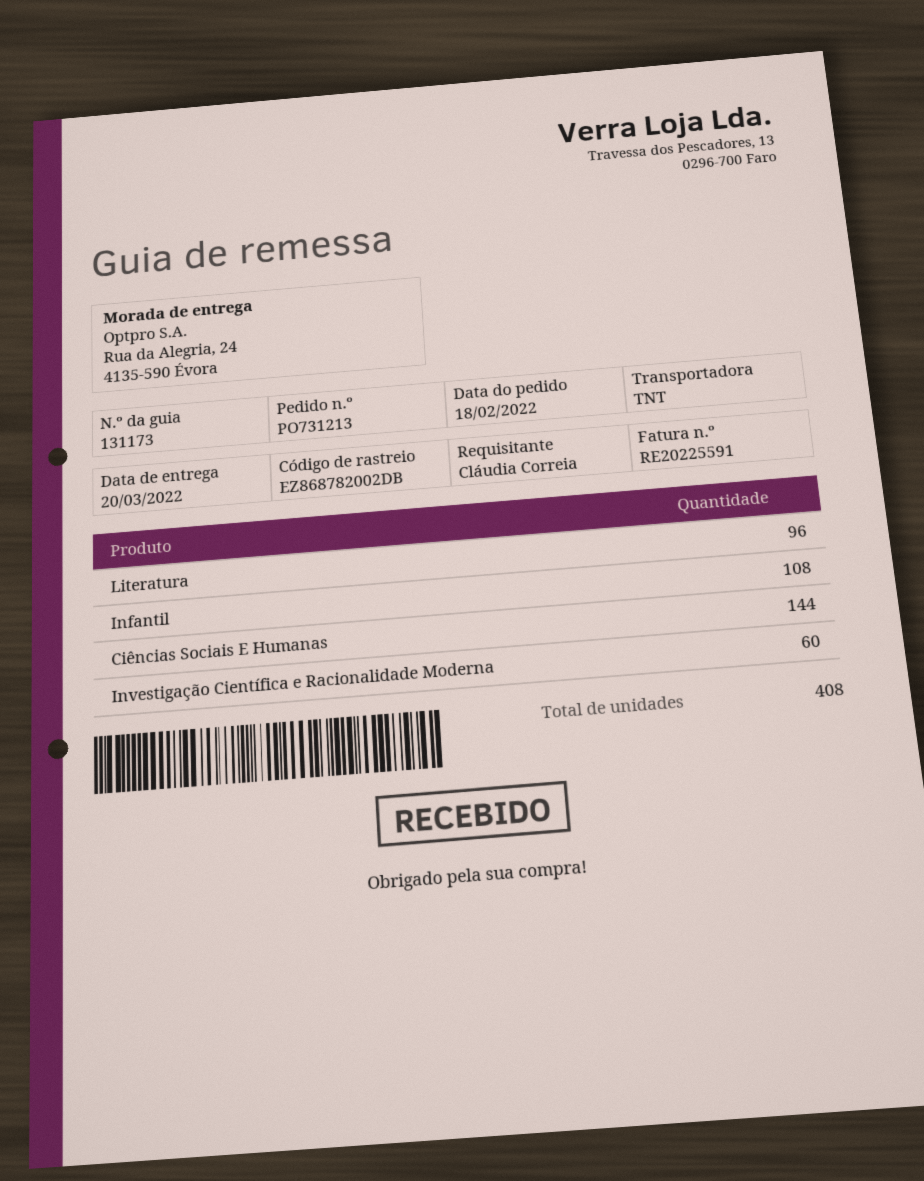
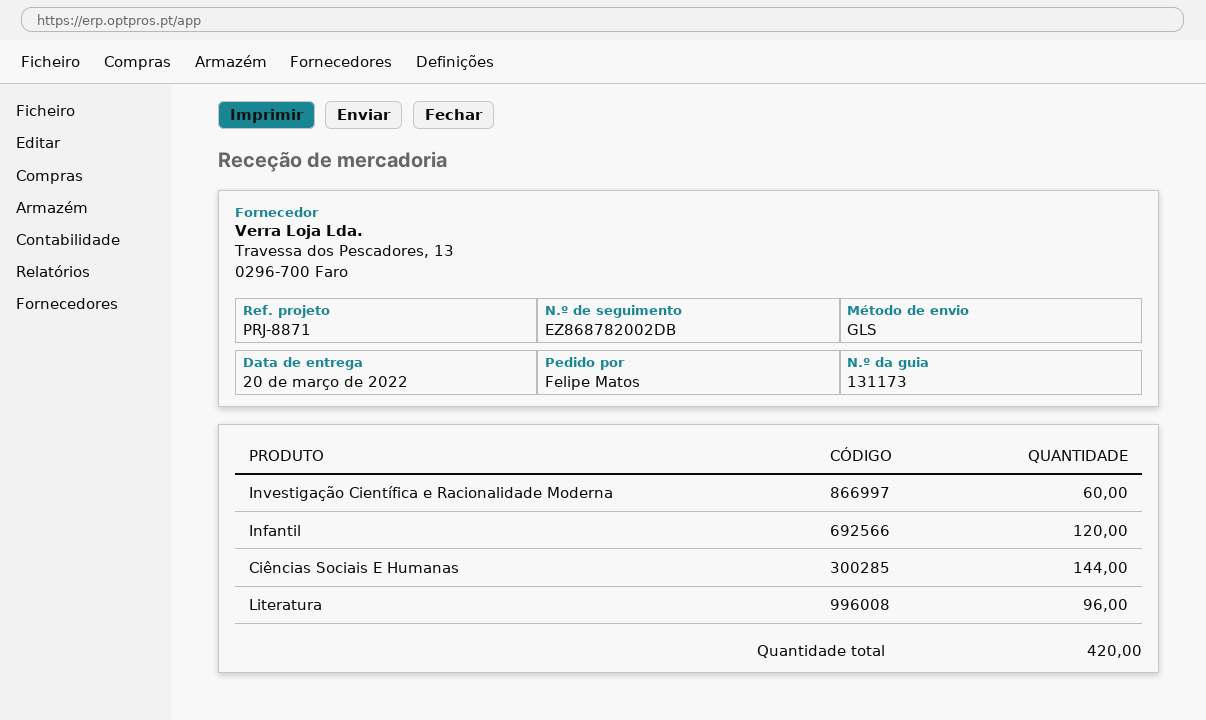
ordered by: Cláudia Correia -> Felipe Matos
shipping method: TNT -> GLS
Infantil: 108 -> 120
total quantity: 408 -> 420

